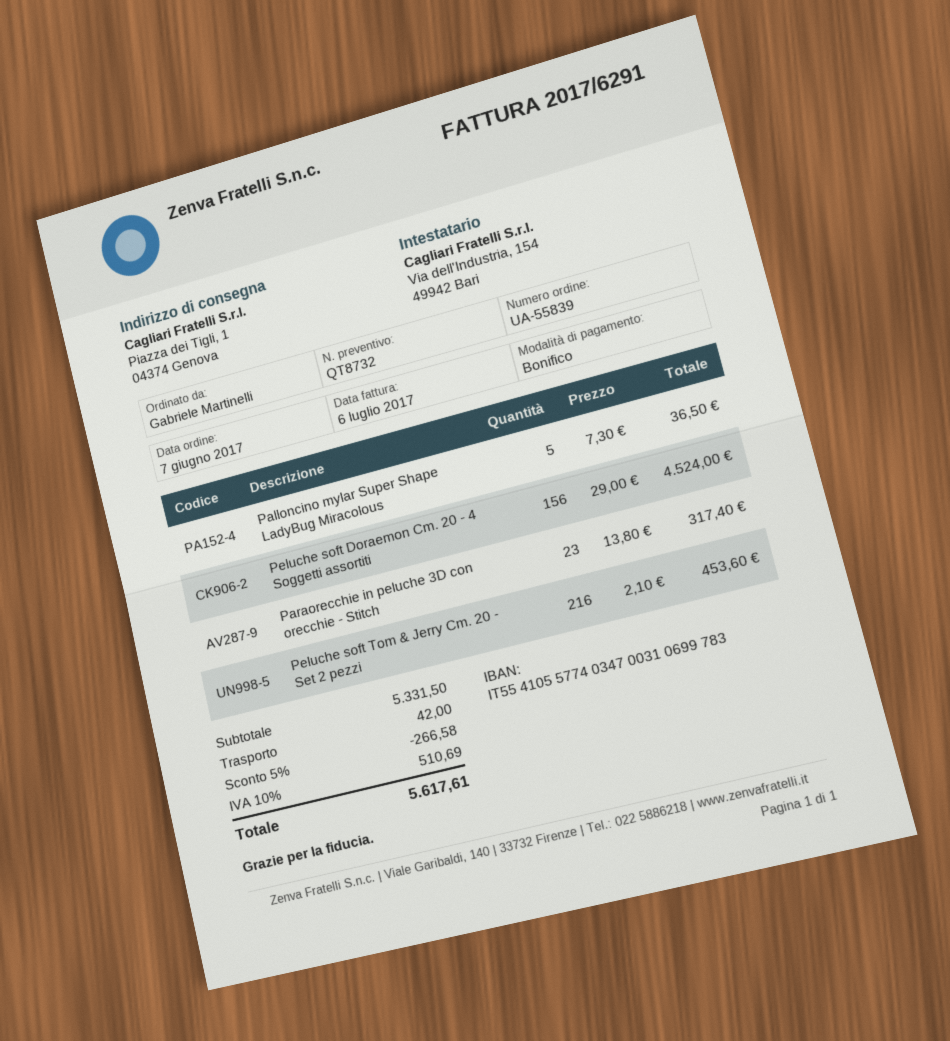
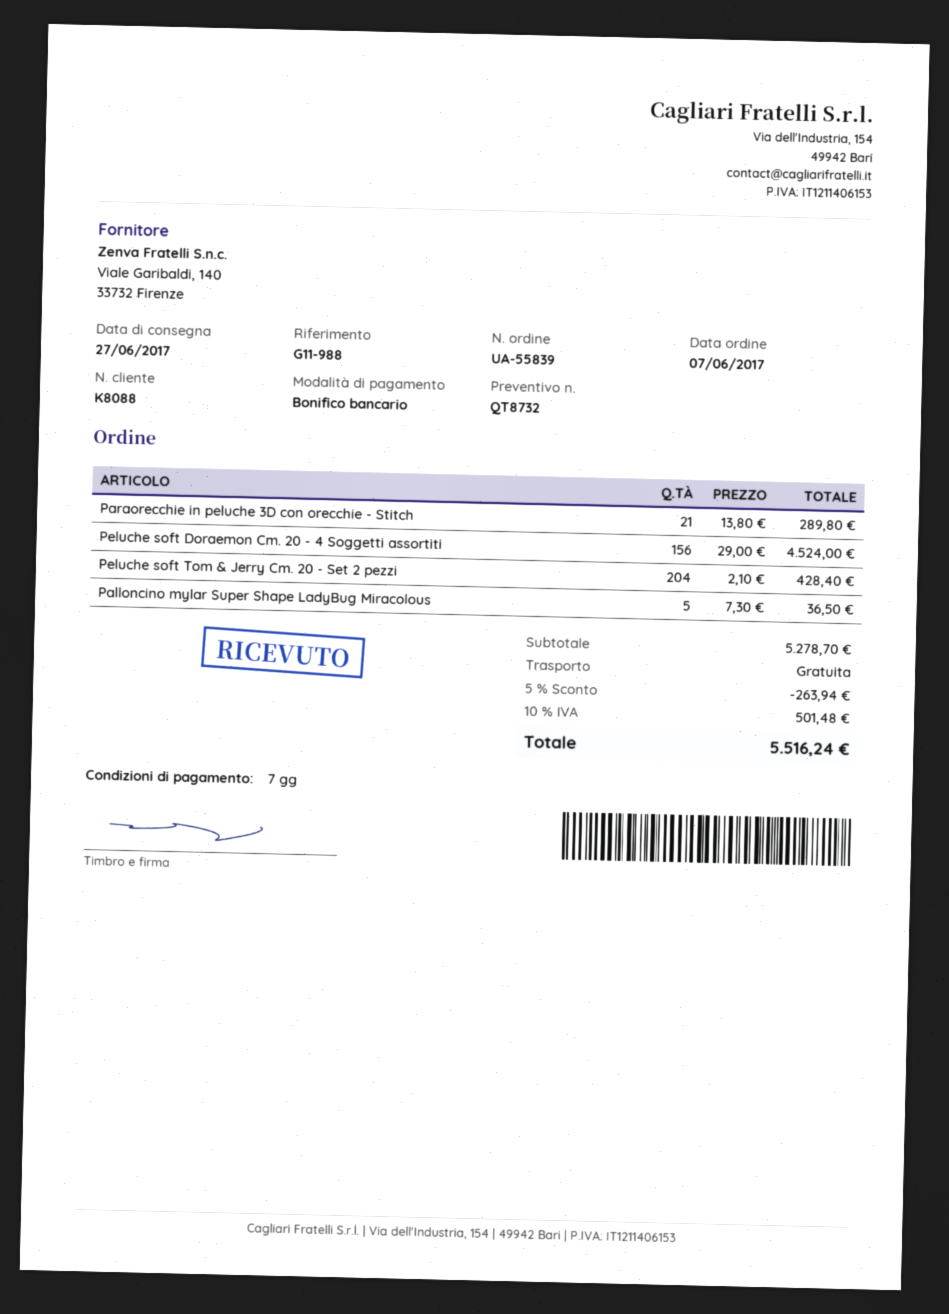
Paraorecchie in peluche 3D con orecchie - Stitch: 23 x 13.80 = 317.40 -> 21 x 13.80 = 289.80
Peluche soft Tom & Jerry Cm. 20 - Set 2 pezzi: 216 x 2.10 = 453.60 -> 204 x 2.10 = 428.40
subtotal: 5331.50 -> 5278.70
discount: 5% = 266.58 -> 5% = 263.94
shipping: 42.00 -> 0.00
tax: 10% = 510.69 -> 10% = 501.48
total: 5617.61 -> 5516.24

